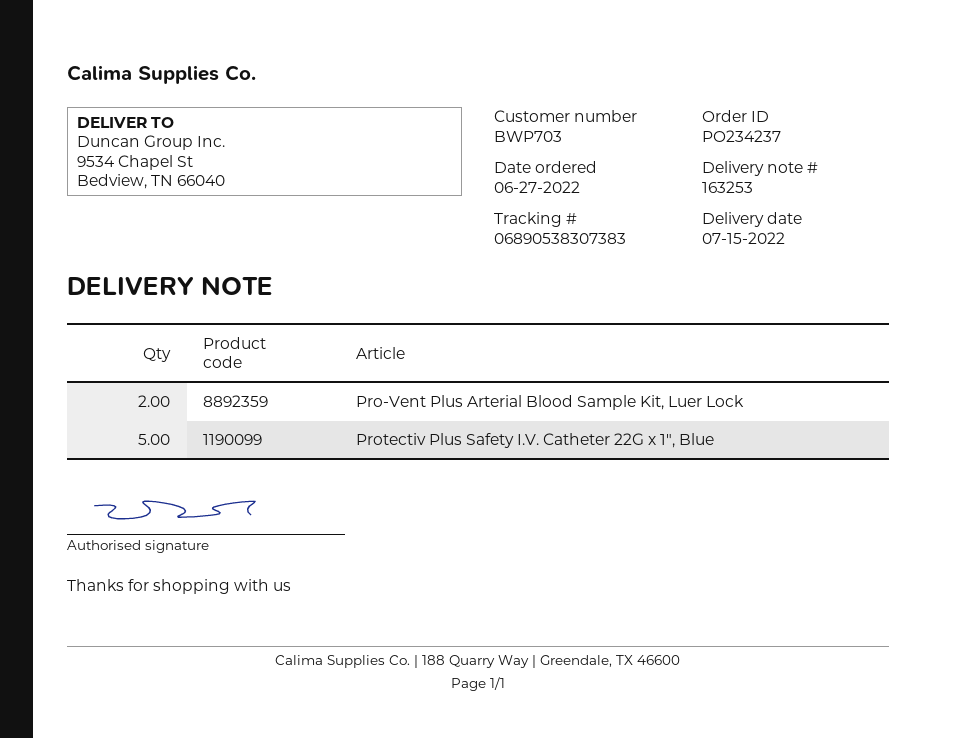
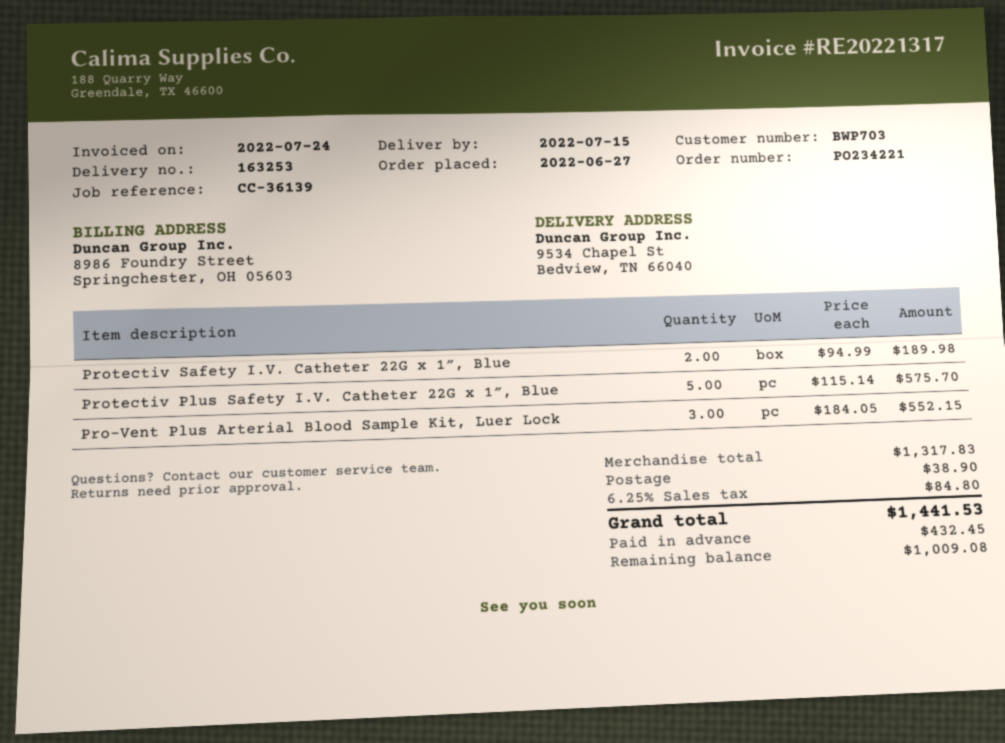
order number: PO234237 -> PO234221
Pro-Vent Plus Arterial Blood Sample Kit, Luer Lock: 2 -> 3
Protectiv Safety I.V. Catheter 22G x 1″, Blue: none -> 2

